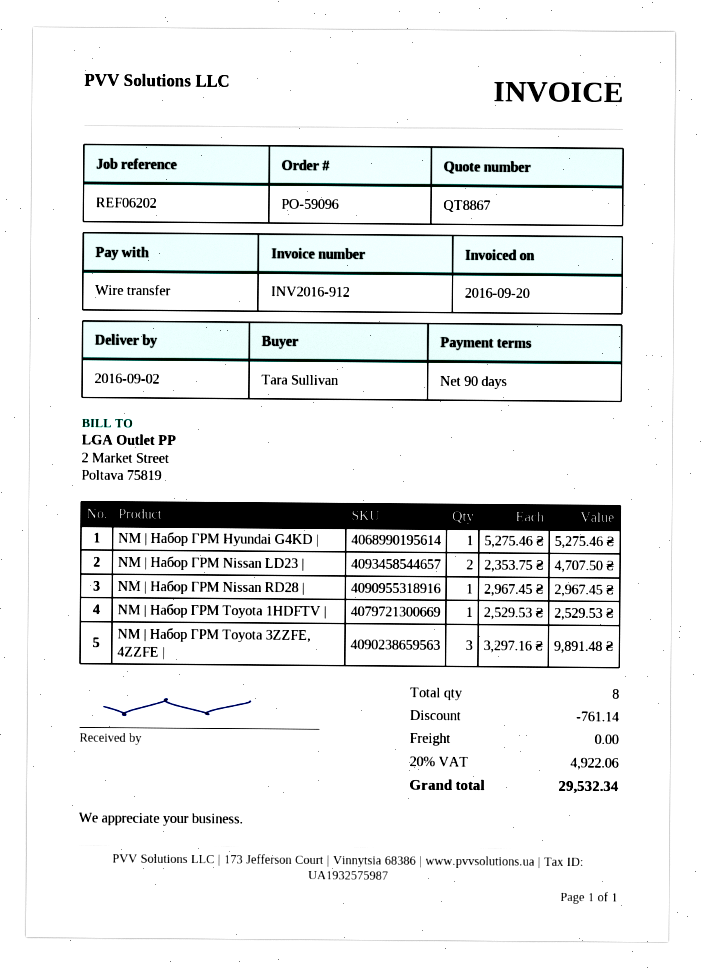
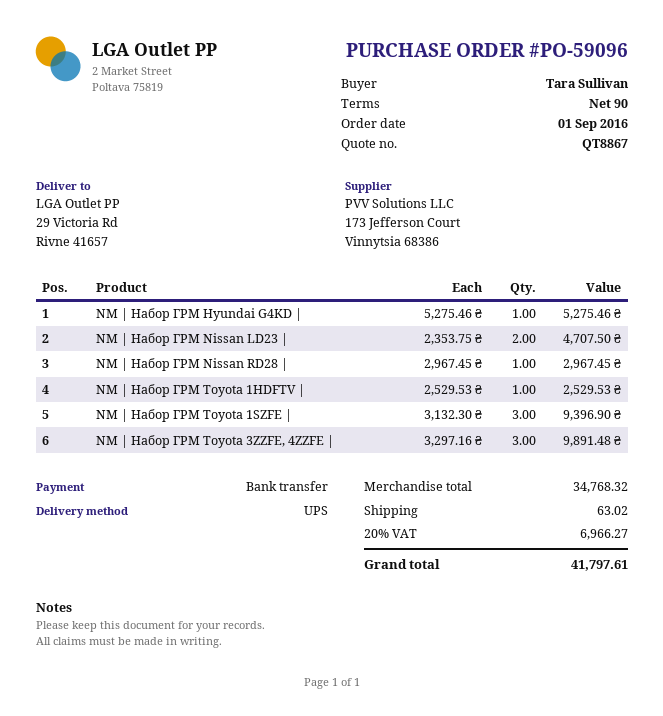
NM | Набор ГРМ Toyota 1SZFE |: none -> 3 x 3132.30 = 9396.90
discount: 761.14 -> none
shipping: 0.00 -> 63.02
tax: 20% = 4922.06 -> 20% = 6966.27
total: 29532.34 -> 41797.61

